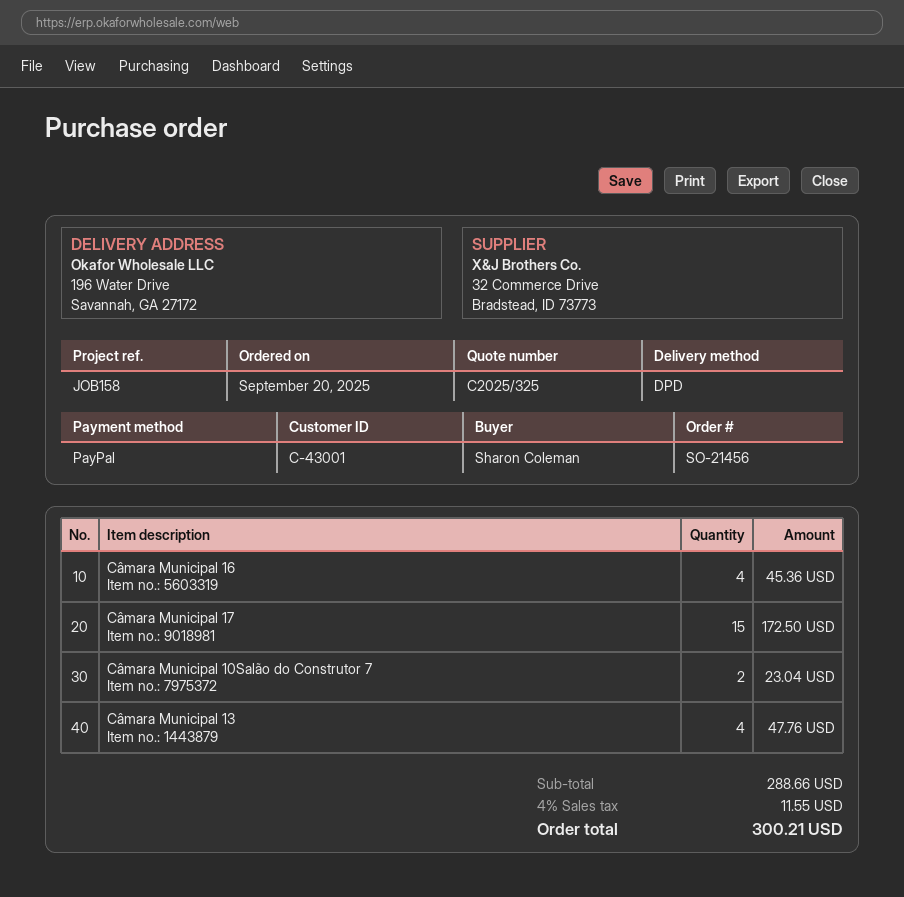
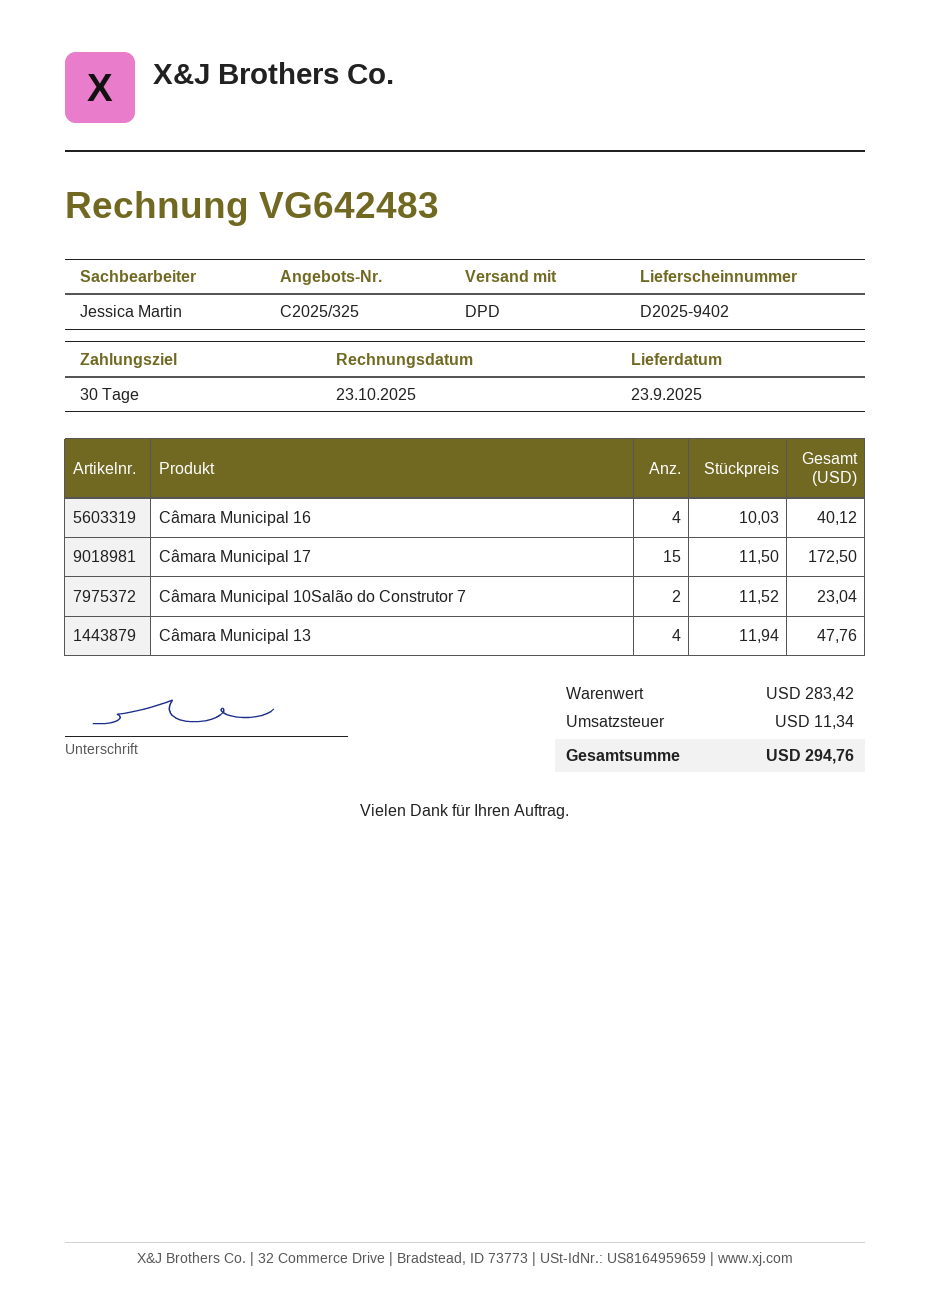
Câmara Municipal 16: 4 for 45.36 -> 4 for 40.12
subtotal: 288.66 -> 283.42
tax: 11.55 -> 11.34
total: 300.21 -> 294.76

